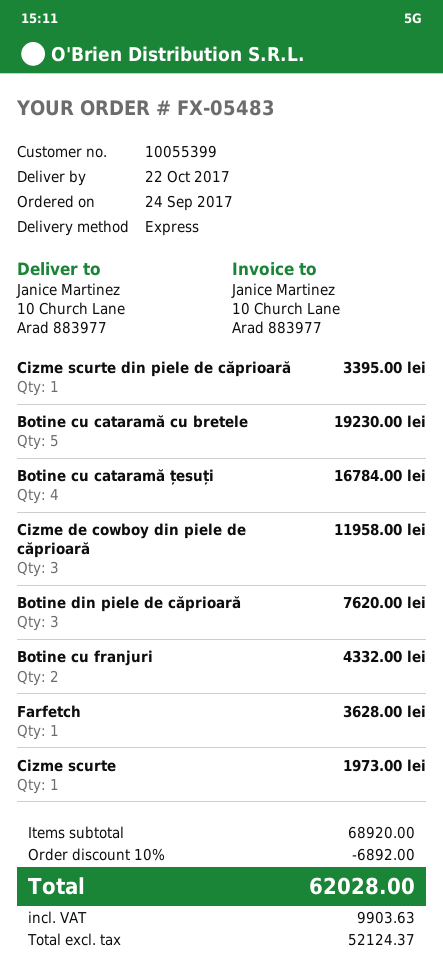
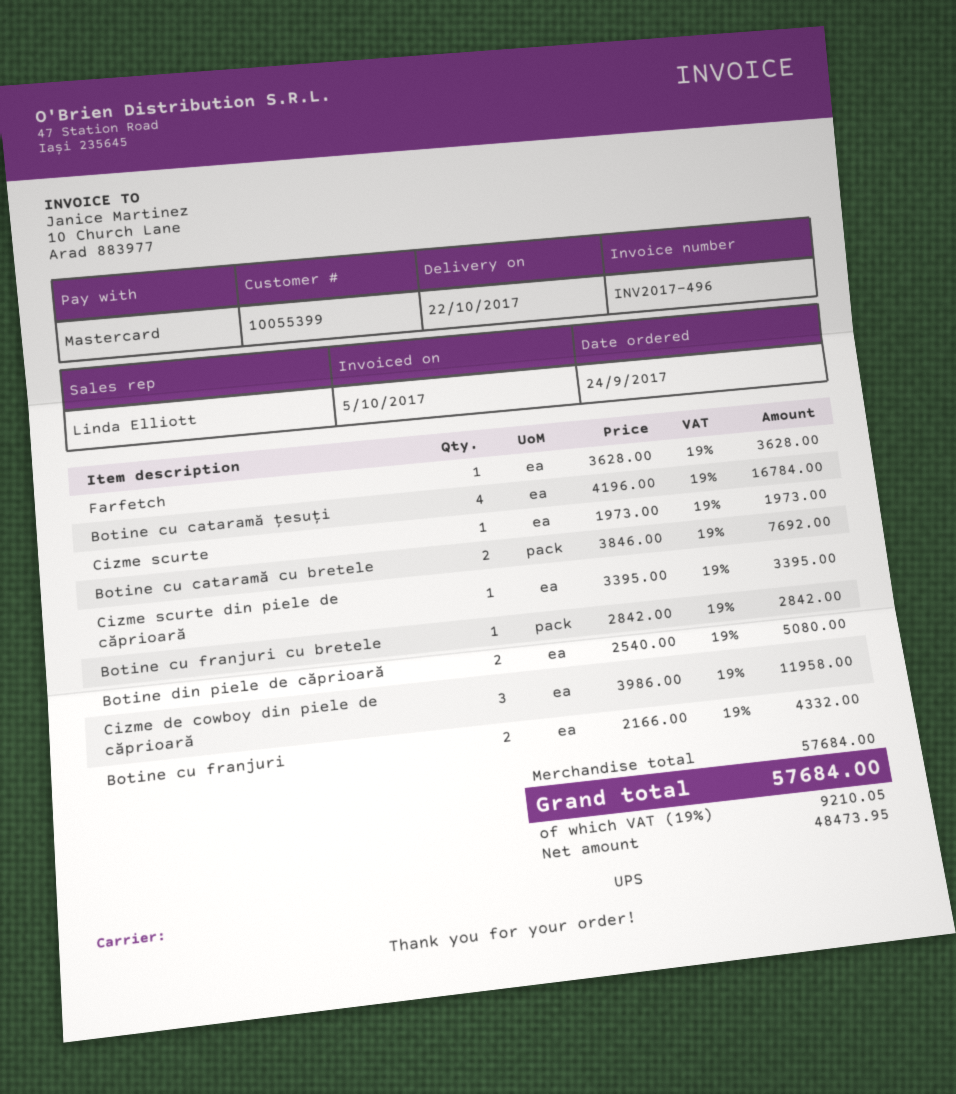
shipping method: express -> UPS
Botine cu cataramă cu bretele: 5 for 19230.00 -> 2 for 7692.00
Botine din piele de căprioară: 3 for 7620.00 -> 2 for 5080.00
Botine cu franjuri cu bretele: none -> 1 for 2842.00
subtotal: 68920.00 -> 57684.00
discount: 10% = 6892.00 -> none
net: 52124.37 -> 48473.95
tax: 9903.63 -> 9210.05
total: 62028.00 -> 57684.00

